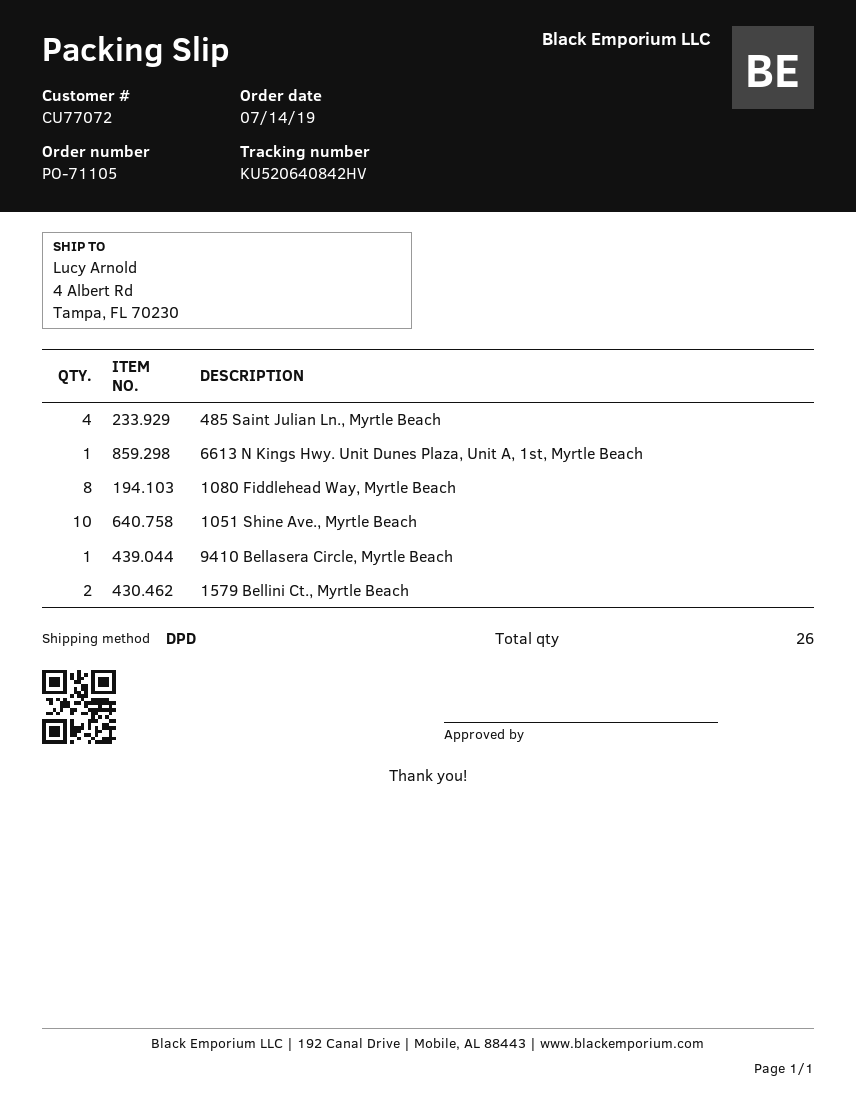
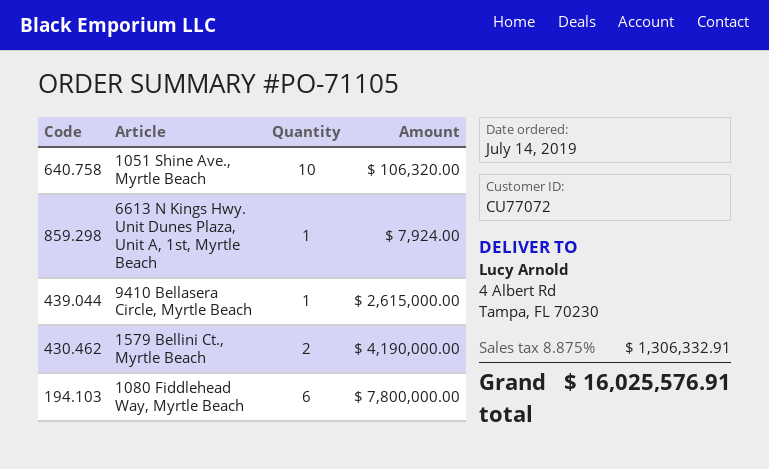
485 Saint Julian Ln., Myrtle Beach: 4 -> none
1080 Fiddlehead Way, Myrtle Beach: 8 -> 6

